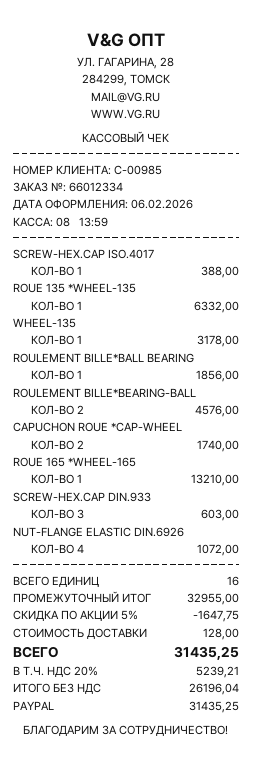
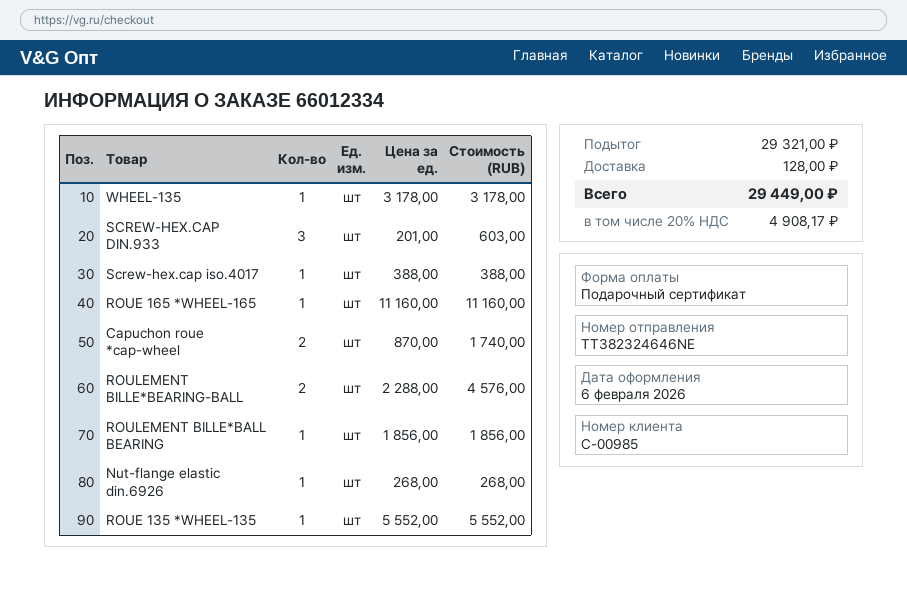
payment method: PayPal -> gift card
ROUE 135 *WHEEL-135: 1 for 6332.00 -> 1 for 5552.00
ROUE 165 *WHEEL-165: 1 for 13210.00 -> 1 for 11160.00
NUT-FLANGE ELASTIC DIN.6926: 4 for 1072.00 -> 1 for 268.00
subtotal: 32955.00 -> 29321.00
discount: 5% = 1647.75 -> none
tax: 20% = 5239.21 -> 20% = 4908.17
total: 31435.25 -> 29449.00

